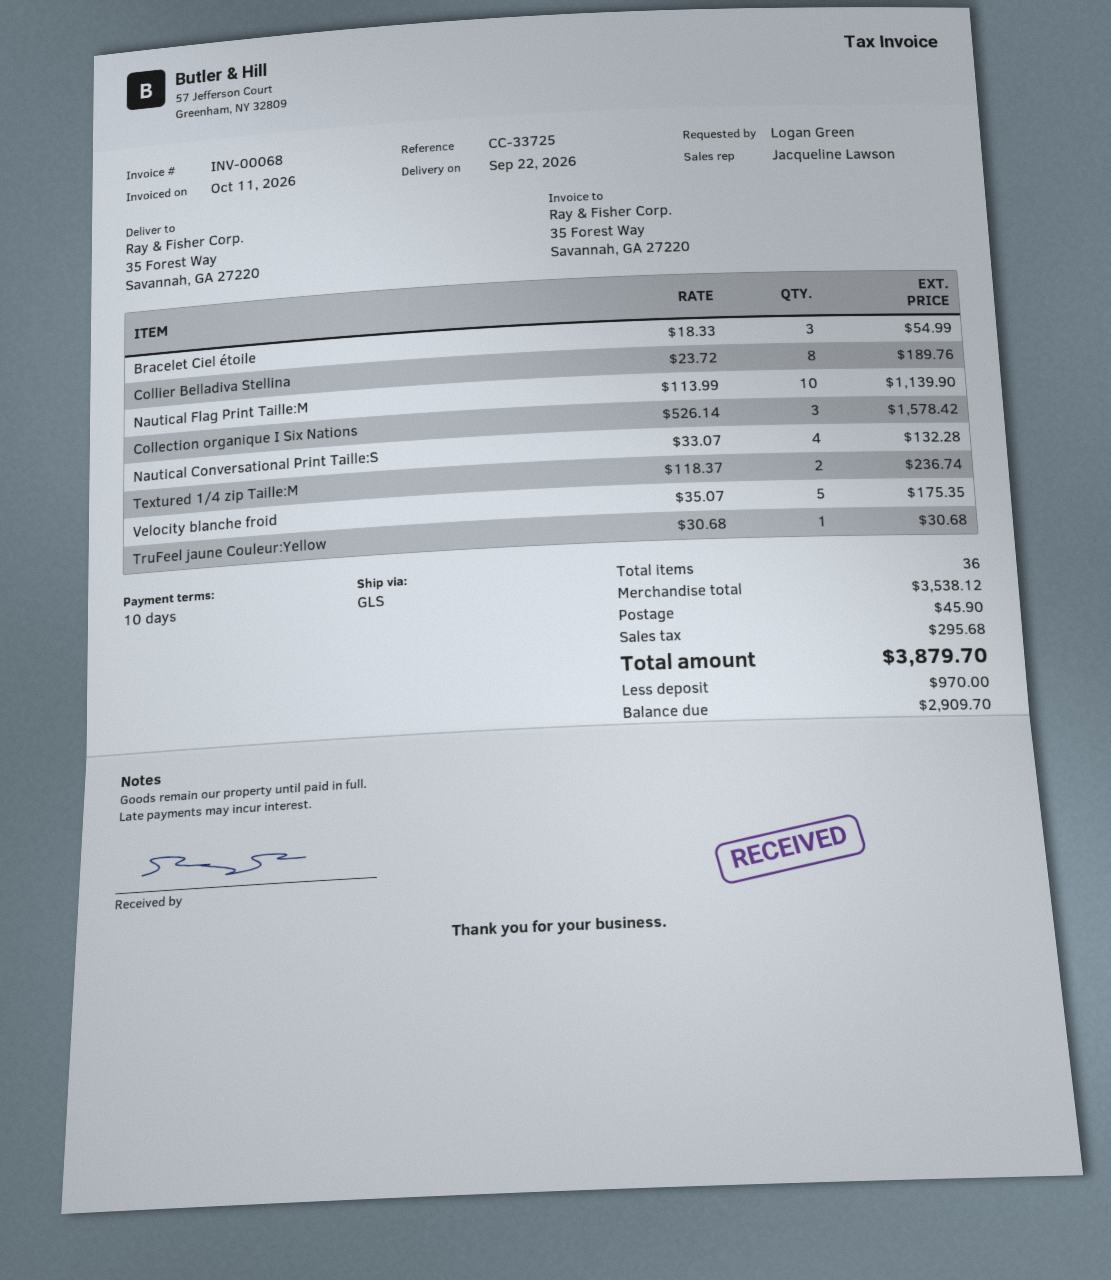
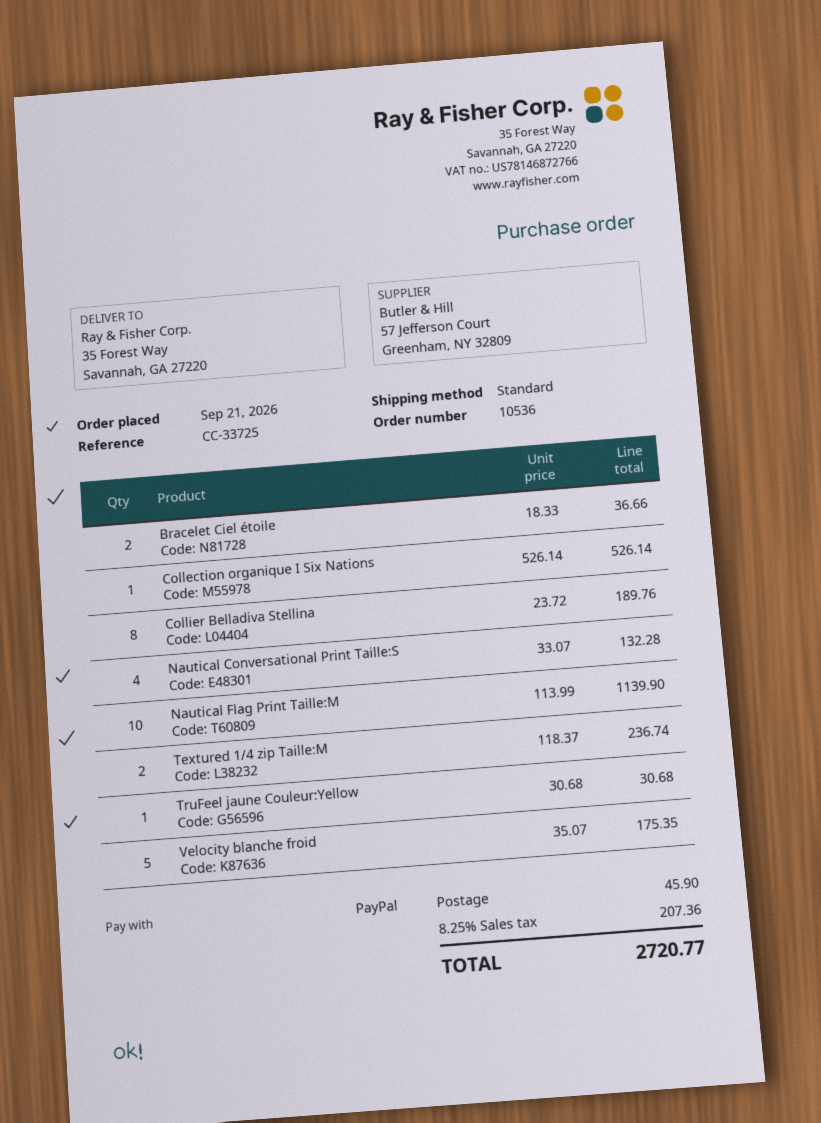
shipping method: GLS -> standard
Bracelet Ciel étoile: 3 x 18.33 = 54.99 -> 2 x 18.33 = 36.66
Collection organique I Six Nations: 3 x 526.14 = 1578.42 -> 1 x 526.14 = 526.14
tax: 295.68 -> 207.36
total: 3879.70 -> 2720.77

